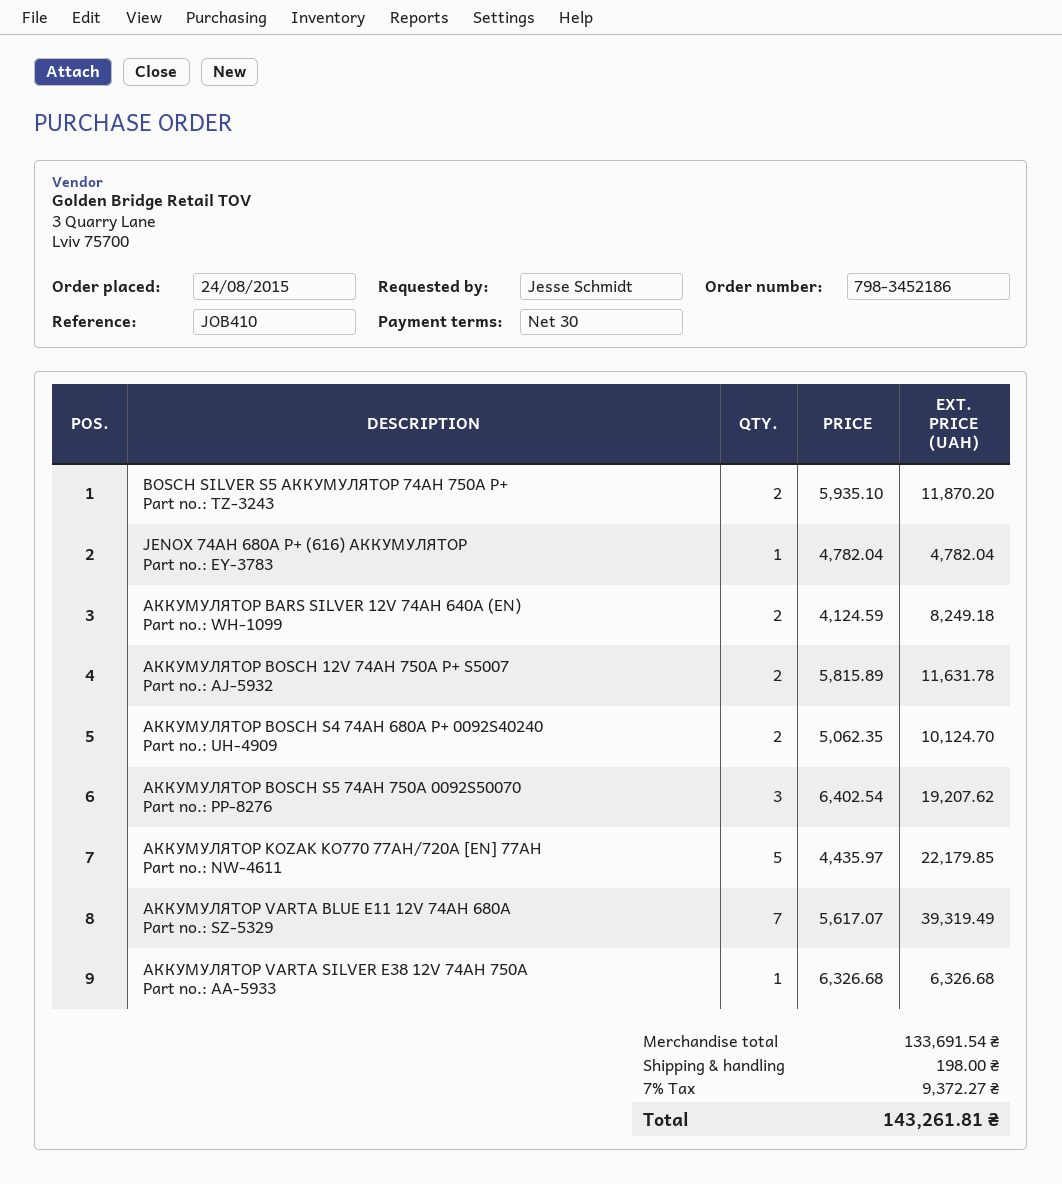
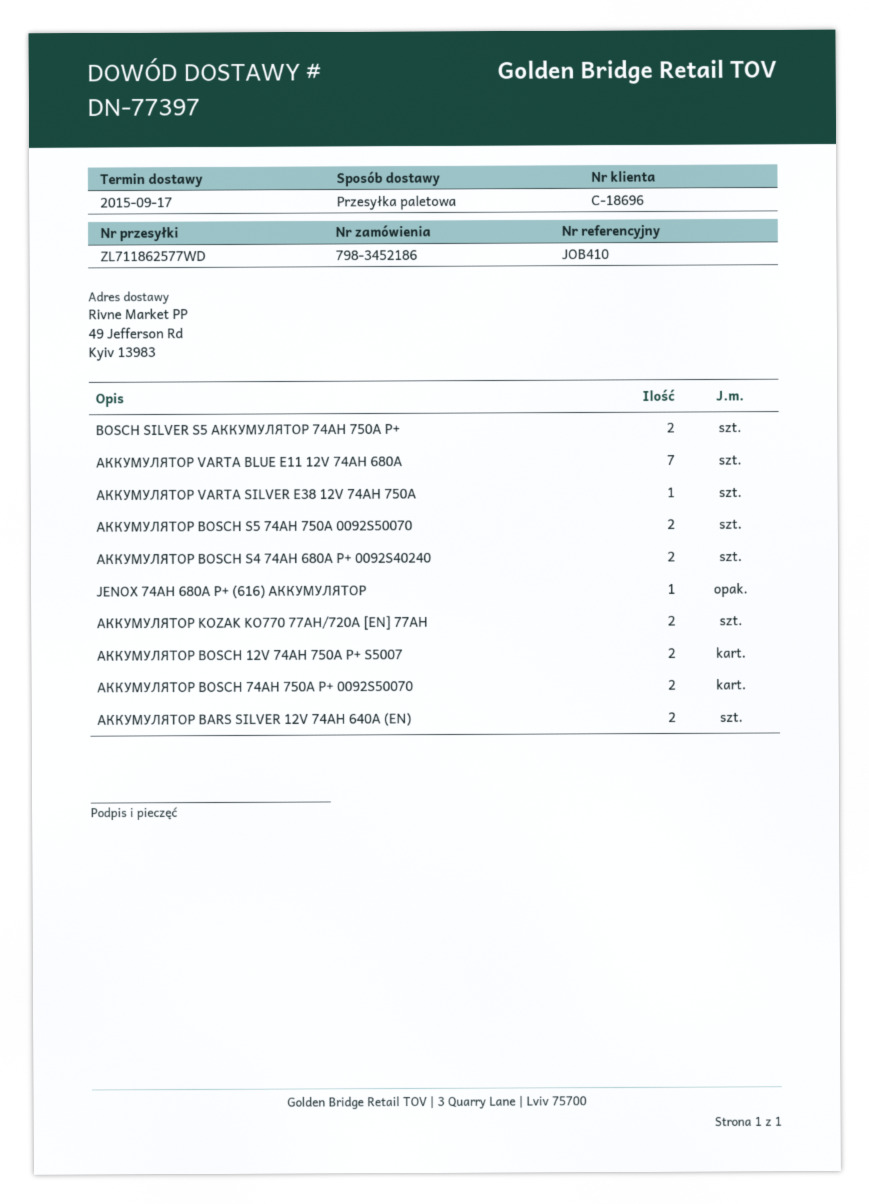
АККУМУЛЯТОР BOSCH S5 74AH 750A 0092S50070: 3 -> 2
АККУМУЛЯТОР KOZAK KO770 77AH/720A [EN] 77AH: 5 -> 2
АККУМУЛЯТОР BOSCH 74AH 750A P+ 0092S50070: none -> 2

